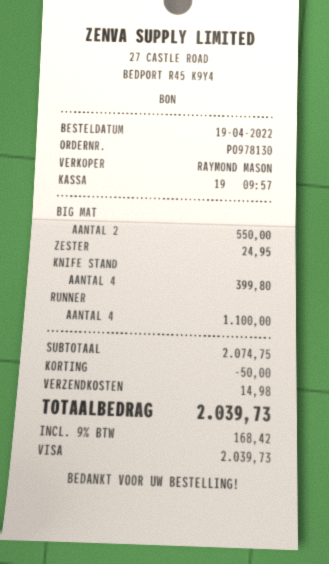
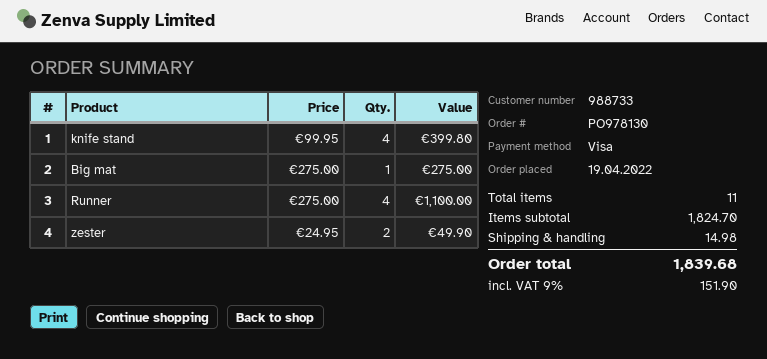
BIG MAT: 2 for 550.00 -> 1 for 275.00
ZESTER: 1 for 24.95 -> 2 for 49.90
subtotal: 2074.75 -> 1824.70
discount: 50.00 -> none
tax: 9% = 168.42 -> 9% = 151.90
total: 2039.73 -> 1839.68

